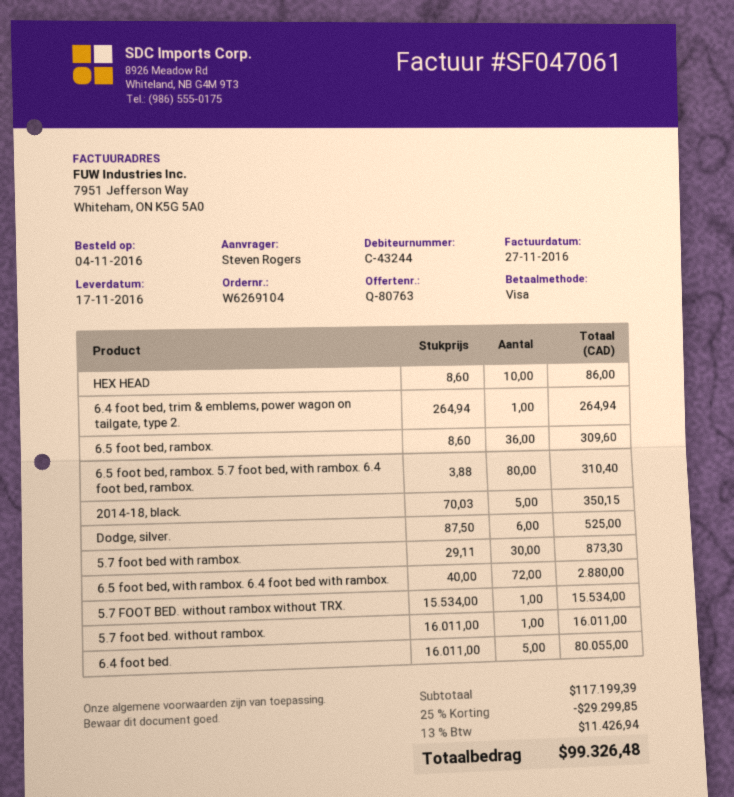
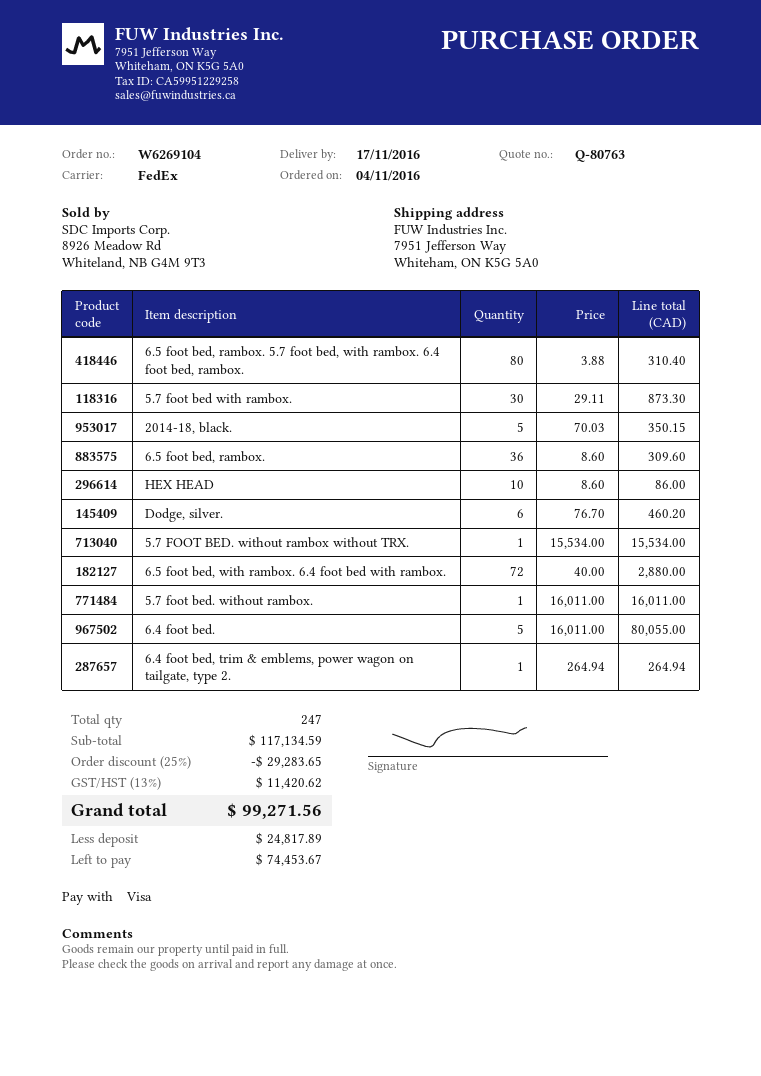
Dodge, silver.: 6 x 87.50 = 525.00 -> 6 x 76.70 = 460.20
subtotal: 117199.39 -> 117134.59
discount: 25% = 29299.85 -> 25% = 29283.65
tax: 13% = 11426.94 -> 13% = 11420.62
total: 99326.48 -> 99271.56

